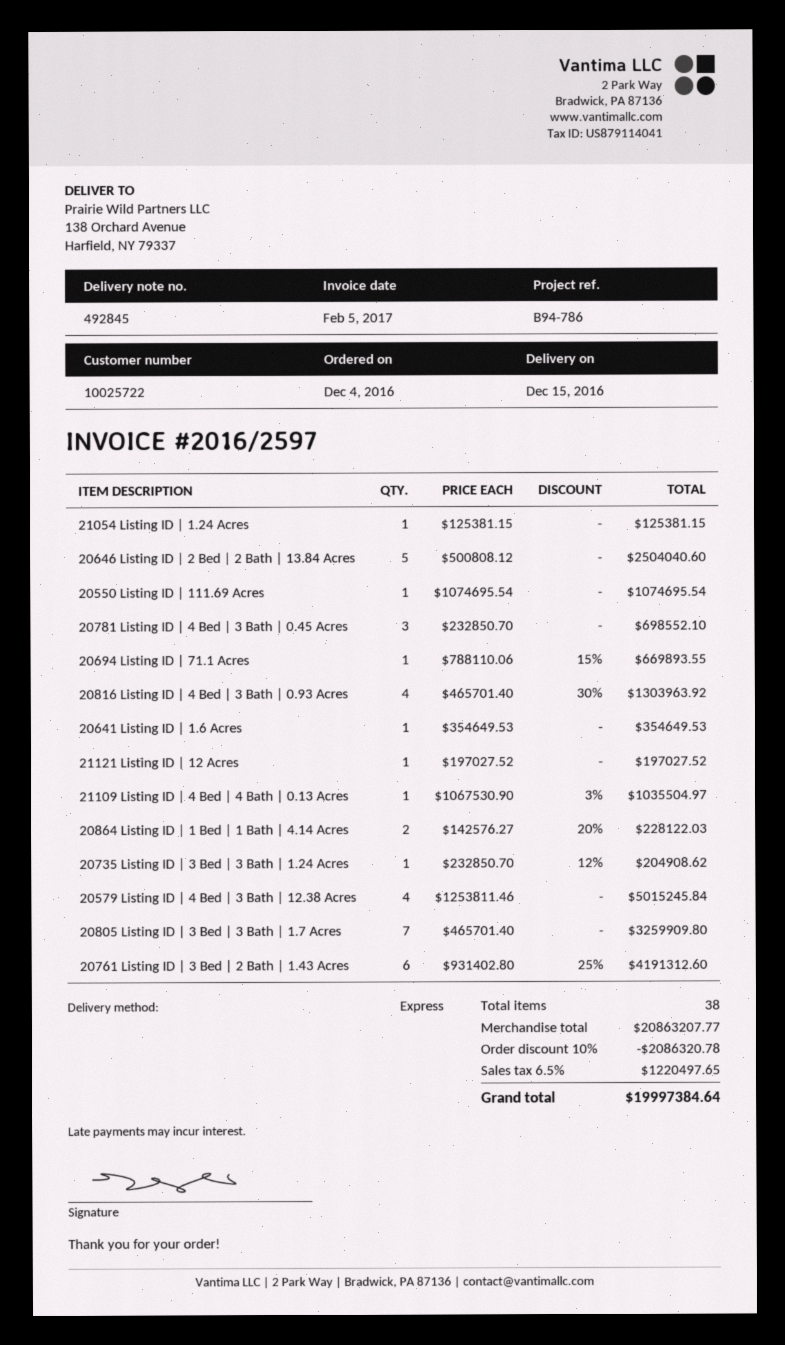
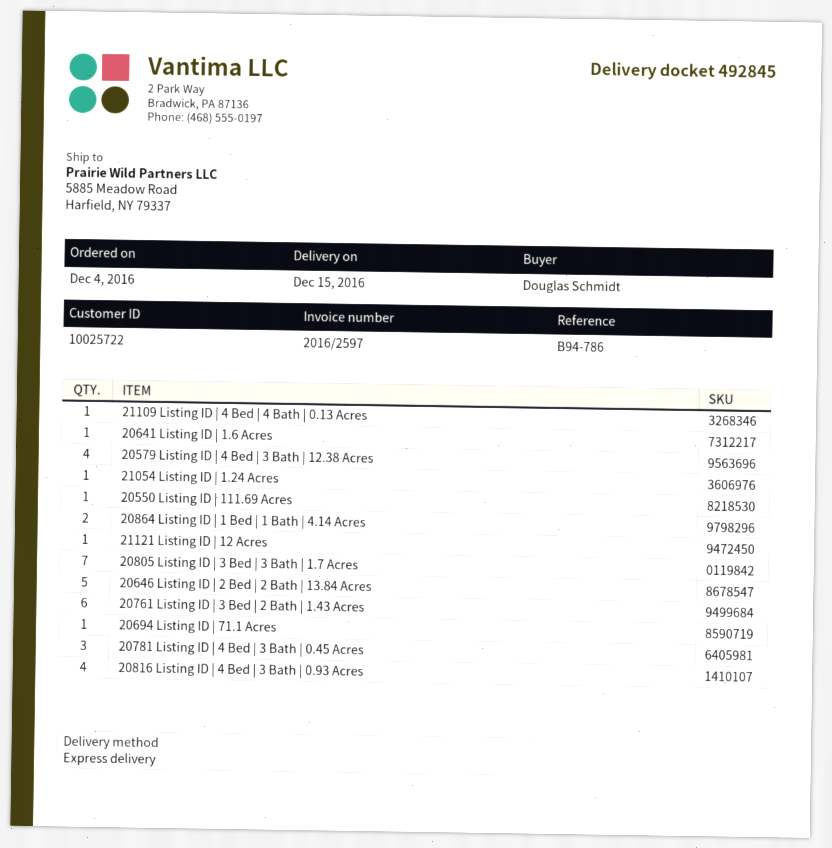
ship to: 138 Orchard Avenue, Harfield, NY 79337 -> 5885 Meadow Road, Harfield, NY 79337
20735 Listing ID | 3 Bed | 3 Bath | 1.24 Acres: 1 -> none

